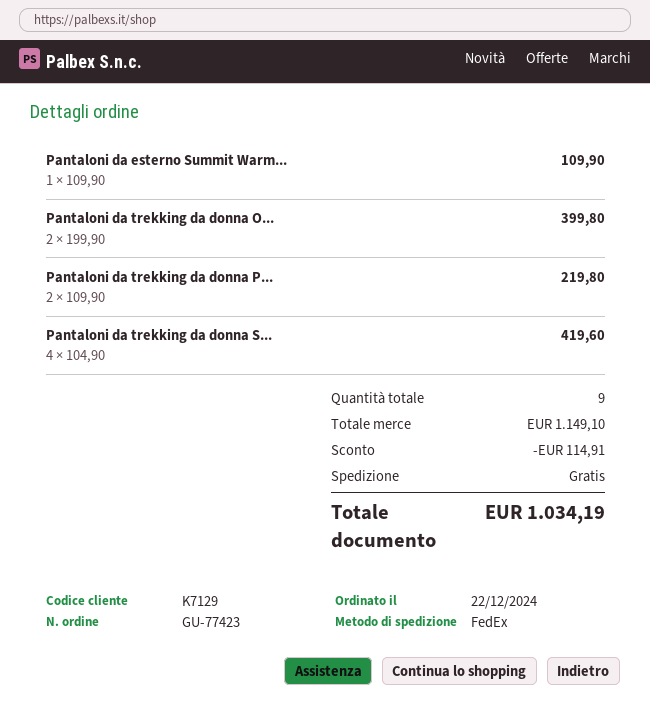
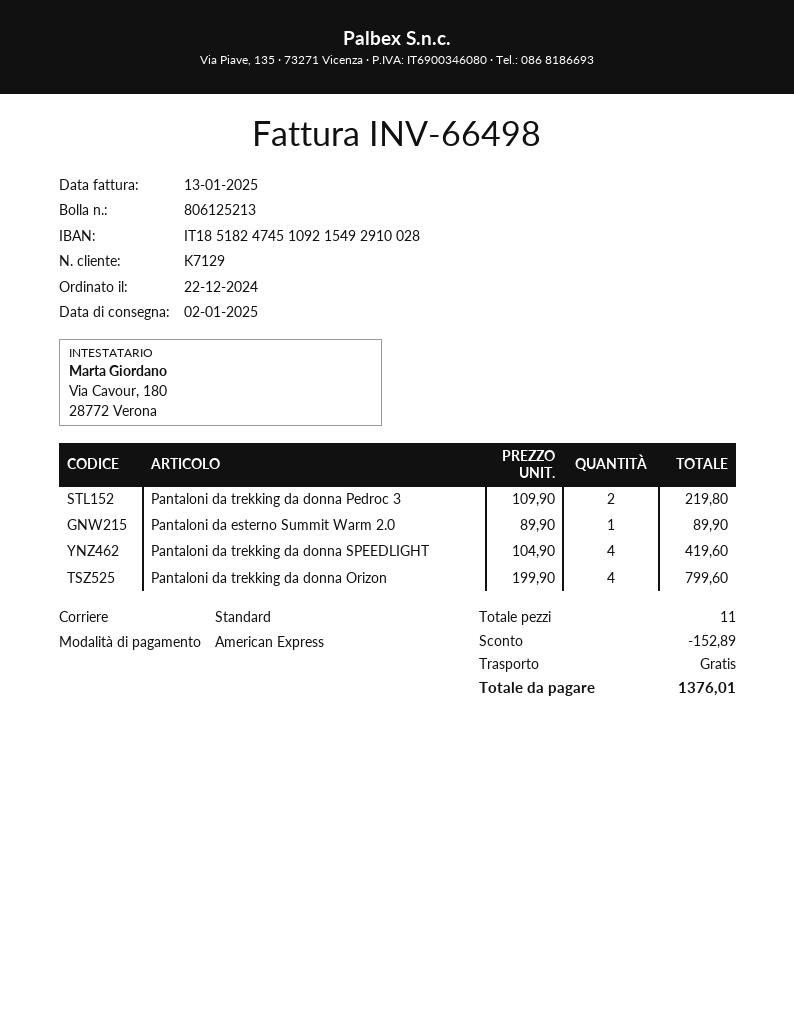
shipping method: FedEx -> standard
Pantaloni da esterno Summit Warm...: 1 x 109.90 = 109.90 -> 1 x 89.90 = 89.90
Pantaloni da trekking da donna O...: 2 x 199.90 = 399.80 -> 4 x 199.90 = 799.60
total quantity: 9 -> 11
discount: 114.91 -> 152.89
total: 1034.19 -> 1376.01

